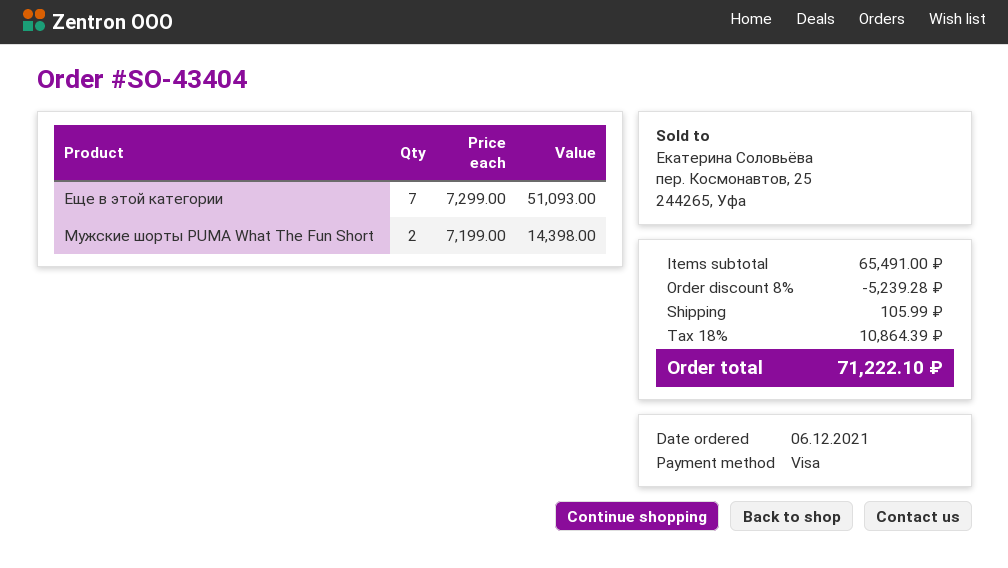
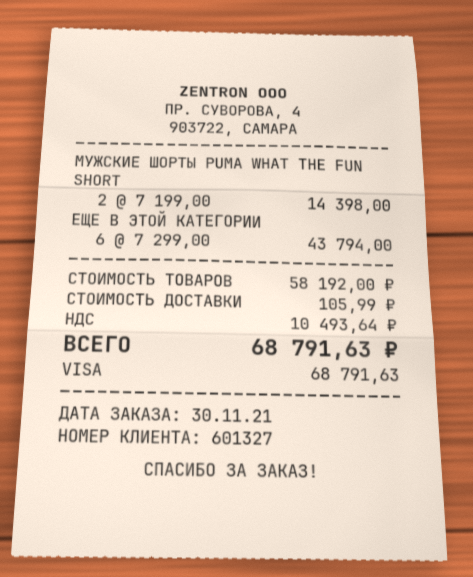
order date: 2021-12-06 -> 2021-11-30
Еще в этой категории: 7 x 7299.00 = 51093.00 -> 6 x 7299.00 = 43794.00
subtotal: 65491.00 -> 58192.00
discount: 8% = 5239.28 -> none
tax: 10864.39 -> 10493.64
total: 71222.10 -> 68791.63

